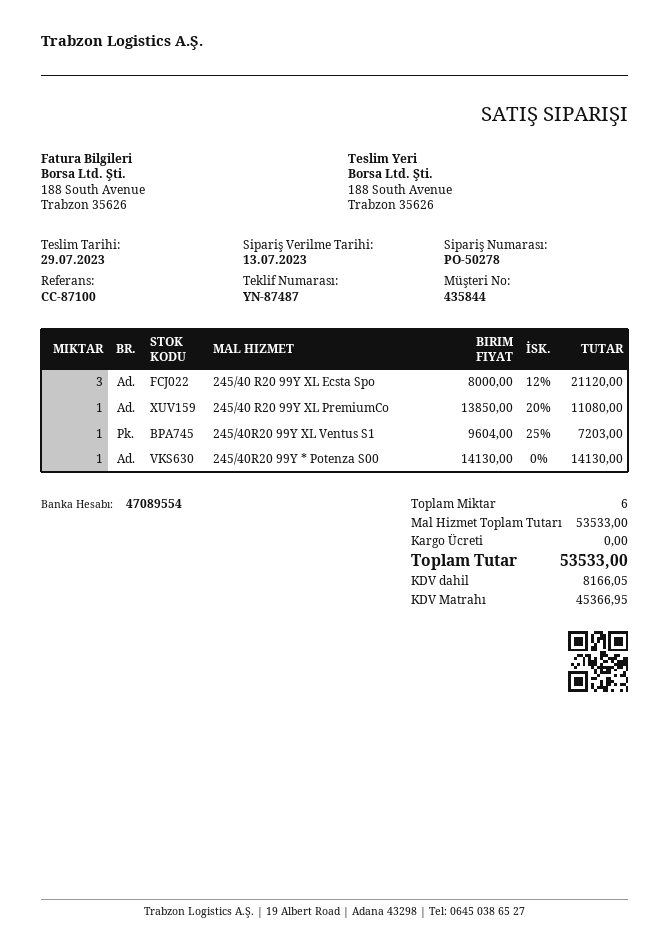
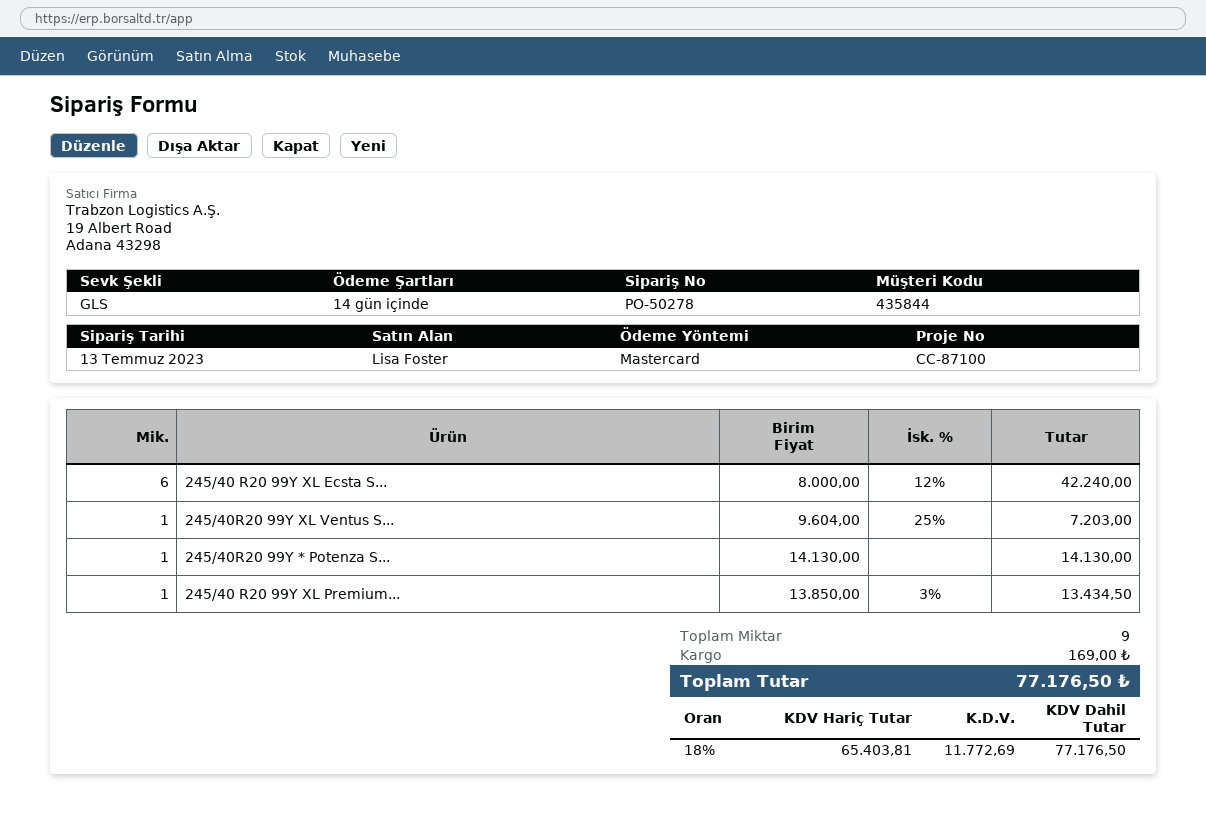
245/40 R20 99Y XL Ecsta Spo: 3 x 8000.00 - 12% = 21120.00 -> 6 x 8000.00 - 12% = 42240.00
245/40 R20 99Y XL PremiumCo: 1 x 13850.00 - 20% = 11080.00 -> 1 x 13850.00 - 3% = 13434.50
total quantity: 6 -> 9
shipping: 0.00 -> 169.00
net: 45366.95 -> 65403.81
tax: 8166.05 -> 11772.69
total: 53533.00 -> 77176.50

